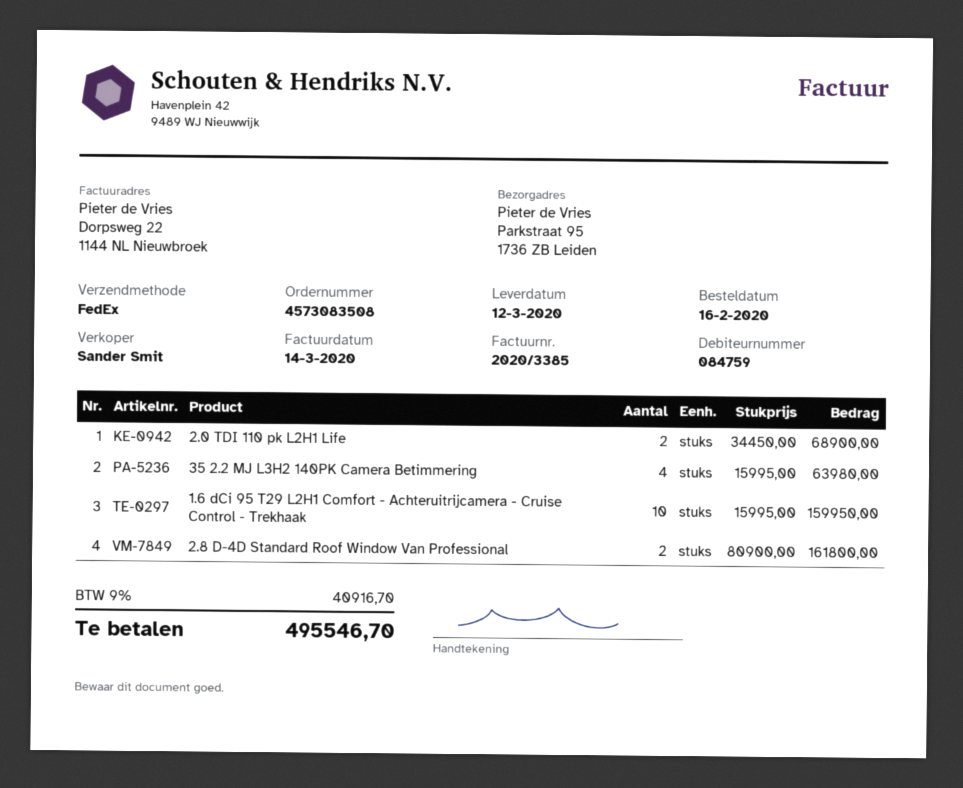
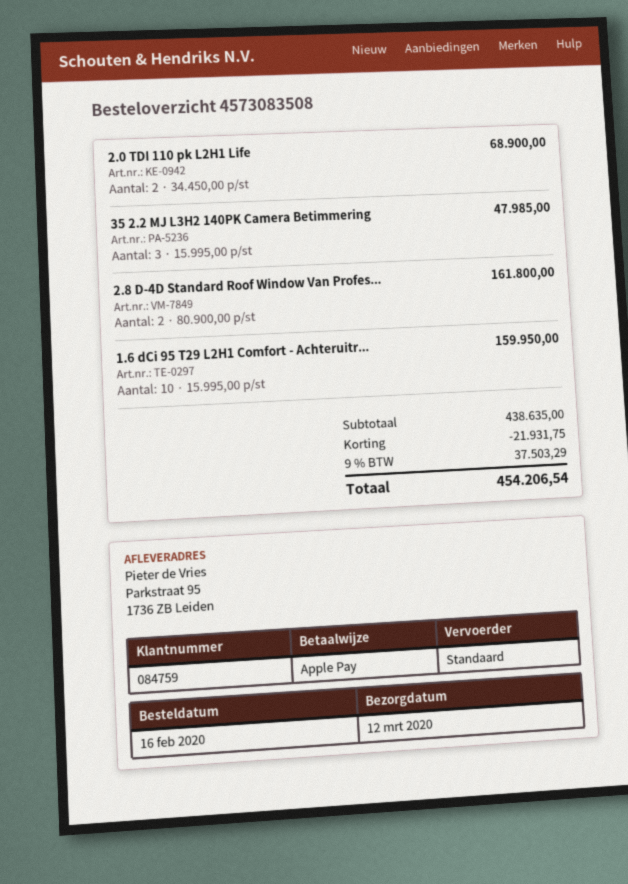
shipping method: FedEx -> standard
35 2.2 MJ L3H2 140PK Camera Betimmering: 4 x 15995.00 = 63980.00 -> 3 x 15995.00 = 47985.00
discount: none -> 21931.75
tax: 9% = 40916.70 -> 9% = 37503.29
total: 495546.70 -> 454206.54

